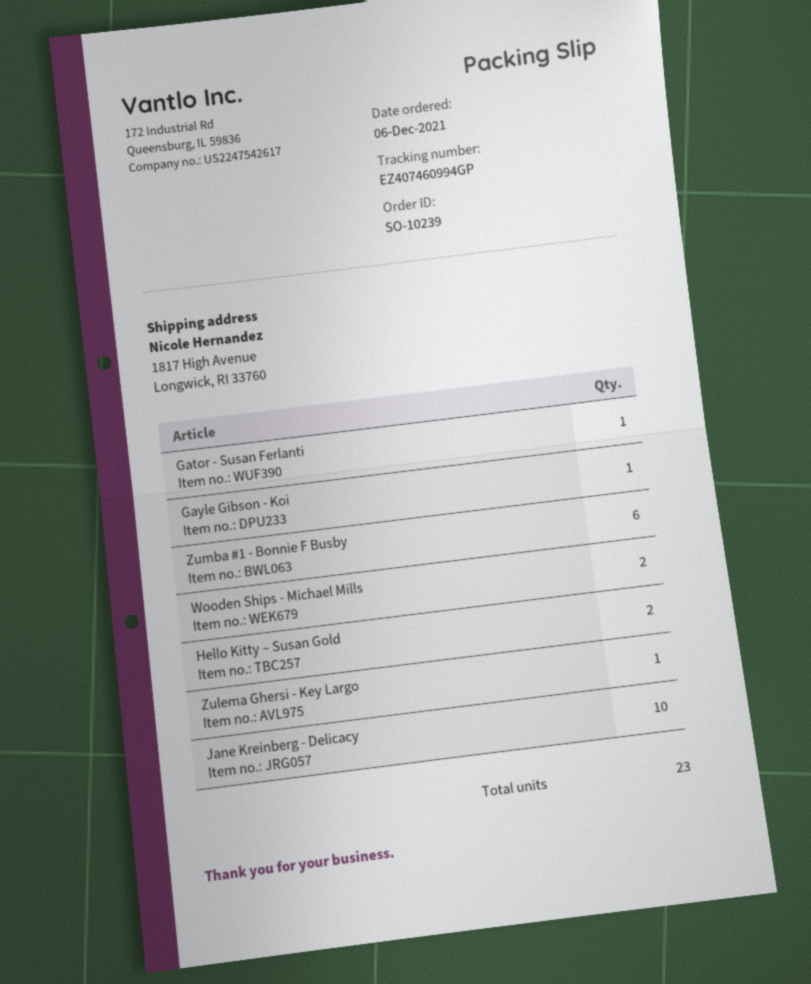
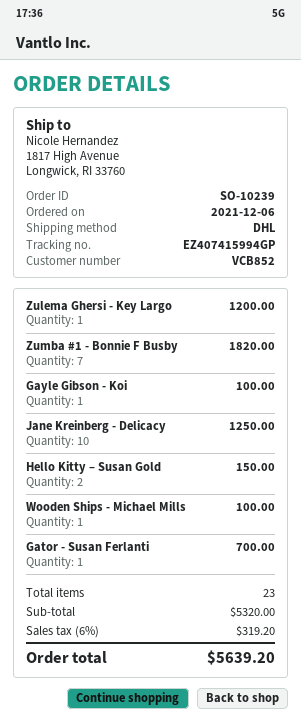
tracking number: EZ407460994GP -> EZ407415994GP
Zumba #1 - Bonnie F Busby: 6 -> 7
Wooden Ships - Michael Mills: 2 -> 1

